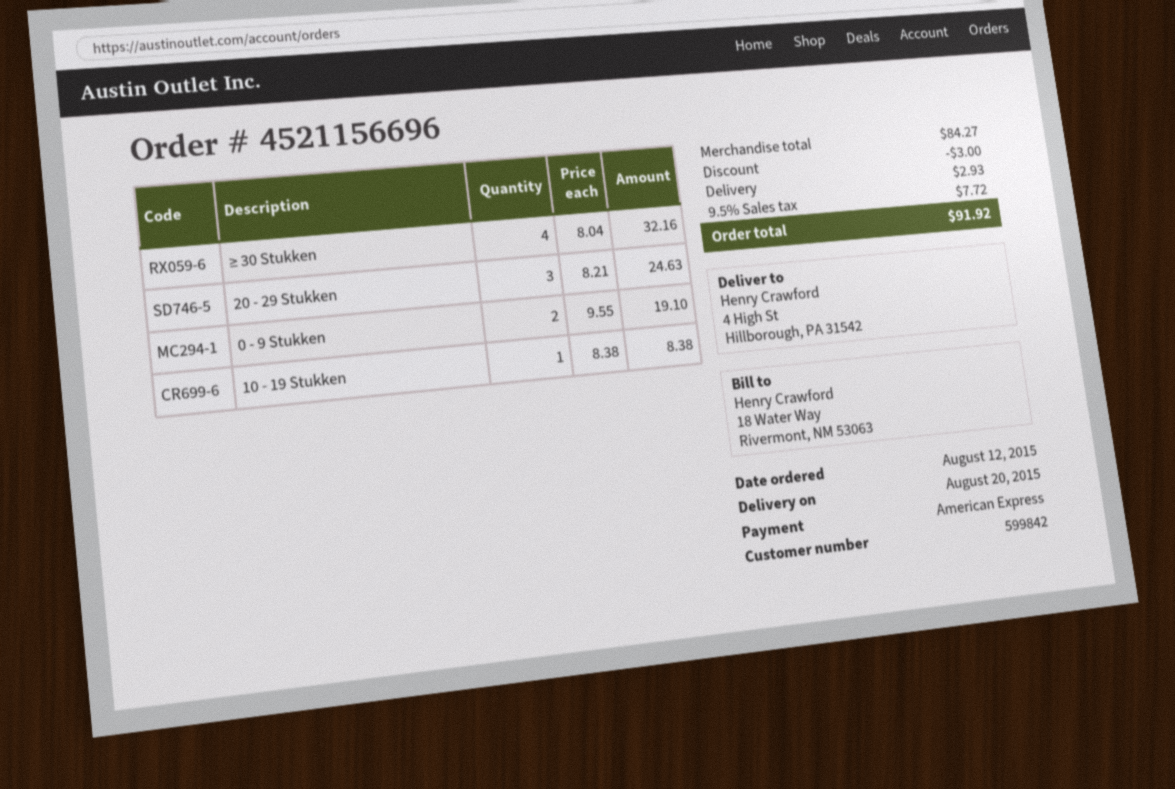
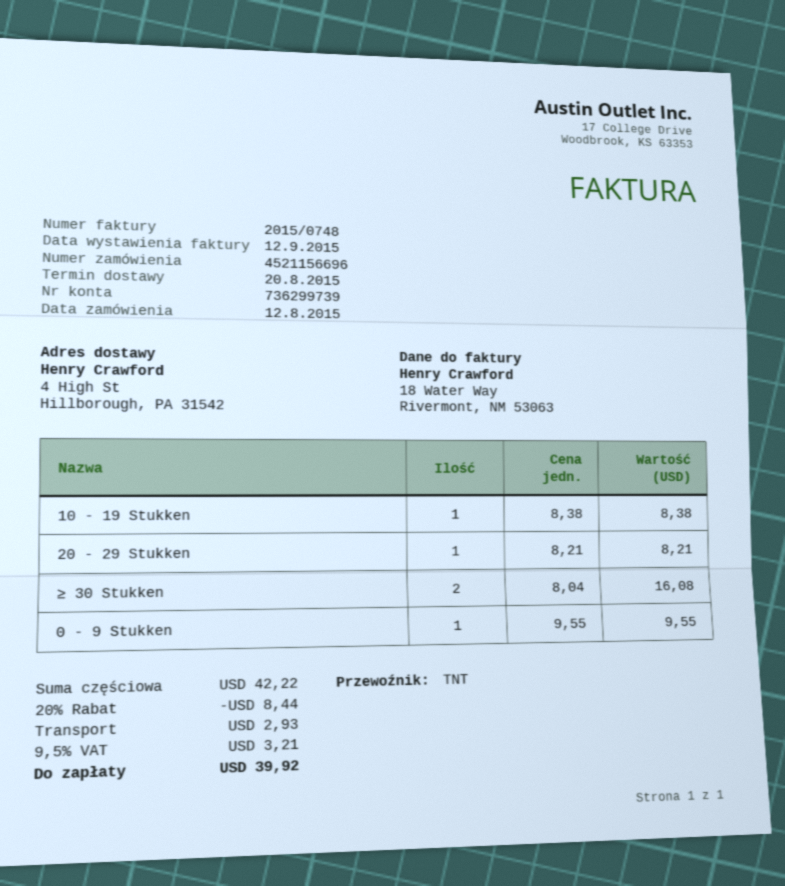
≥ 30 Stukken: 4 x 8.04 = 32.16 -> 2 x 8.04 = 16.08
20 - 29 Stukken: 3 x 8.21 = 24.63 -> 1 x 8.21 = 8.21
0 - 9 Stukken: 2 x 9.55 = 19.10 -> 1 x 9.55 = 9.55
subtotal: 84.27 -> 42.22
discount: 3.00 -> 8.44
tax: 9.5% = 7.72 -> 9.5% = 3.21
total: 91.92 -> 39.92

